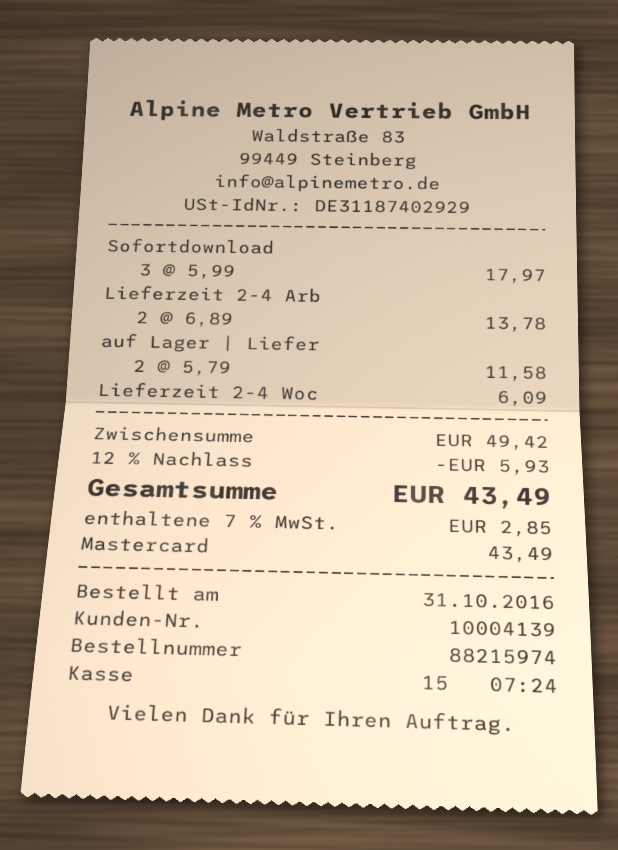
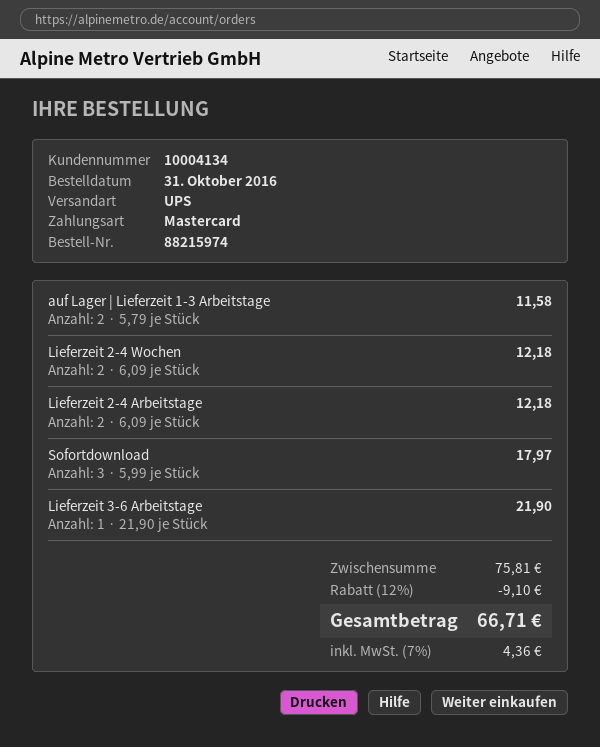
customer number: 10004139 -> 10004134
Lieferzeit 2-4 Arb: 2 x 6.89 = 13.78 -> 2 x 6.09 = 12.18
Lieferzeit 2-4 Woc: 1 x 6.09 = 6.09 -> 2 x 6.09 = 12.18
Lieferzeit 3-6 Arbeitstage: none -> 1 x 21.90 = 21.90
subtotal: 49.42 -> 75.81
discount: 12% = 5.93 -> 12% = 9.10
tax: 7% = 2.85 -> 7% = 4.36
total: 43.49 -> 66.71

